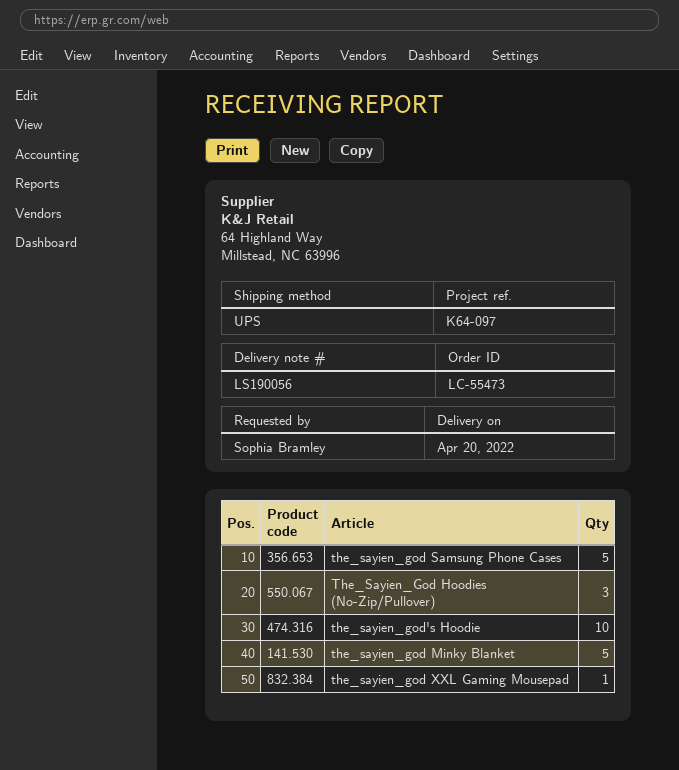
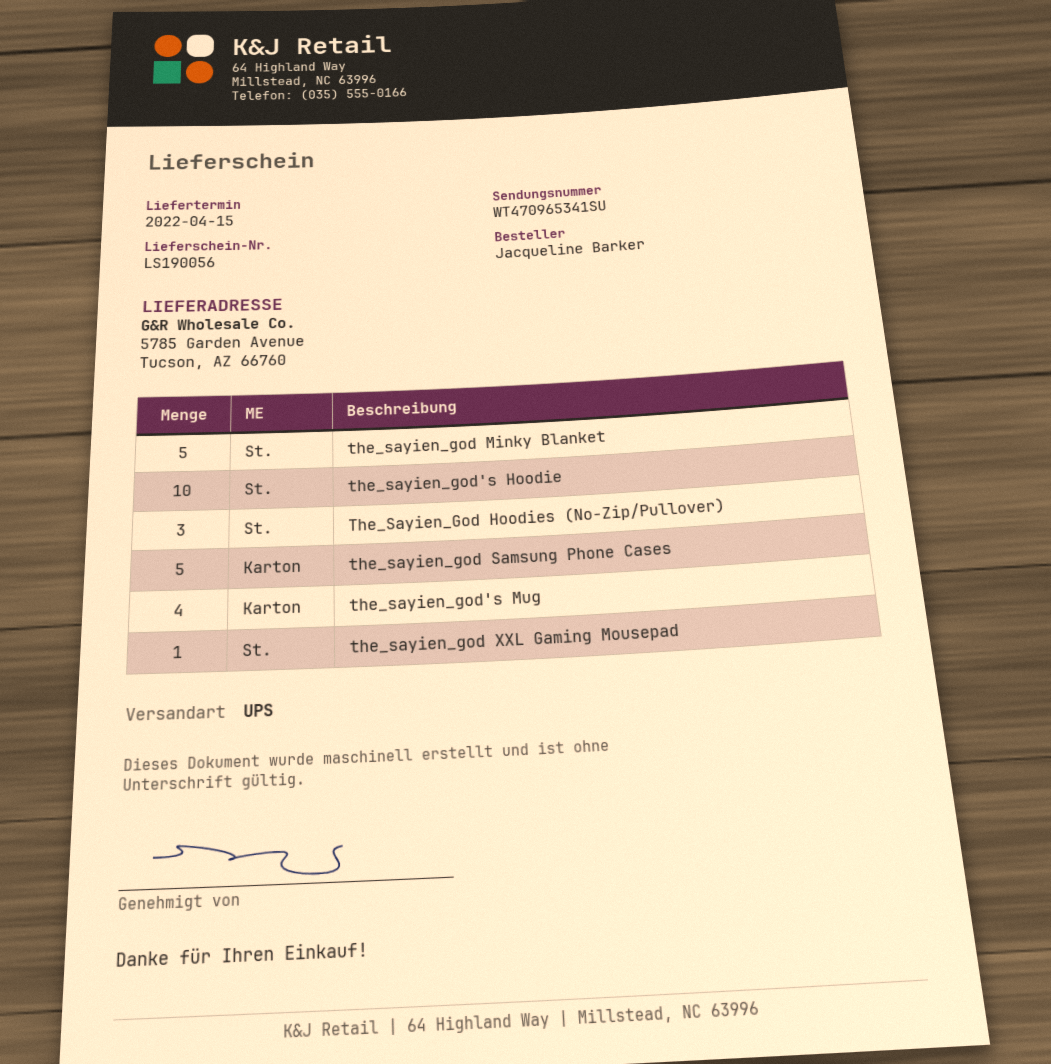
delivery date: 2022-04-20 -> 2022-04-15
ordered by: Sophia Bramley -> Jacqueline Barker
the_sayien_god's Mug: none -> 4

